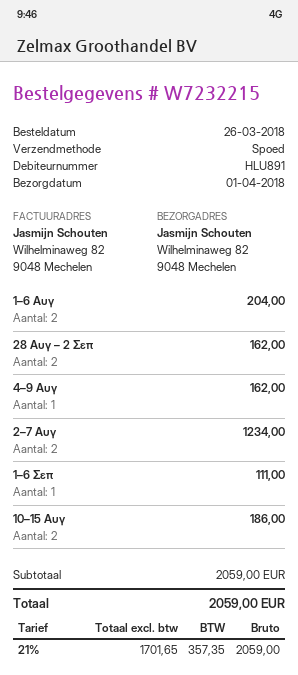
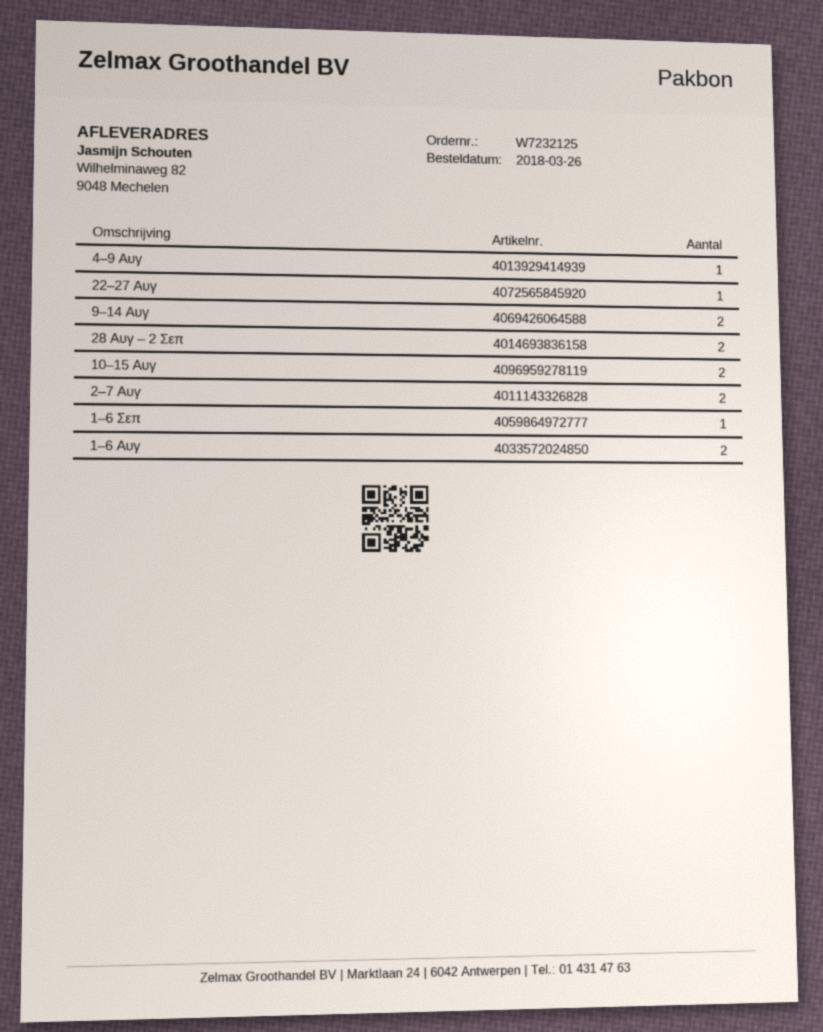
order number: W7232215 -> W7232125
22–27 Αυγ: none -> 1
9–14 Αυγ: none -> 2

